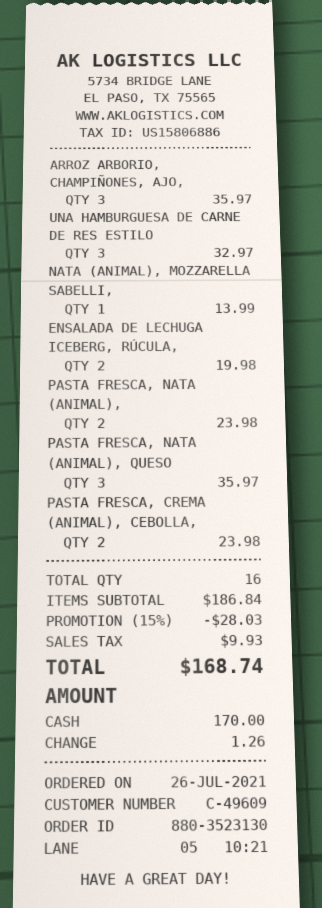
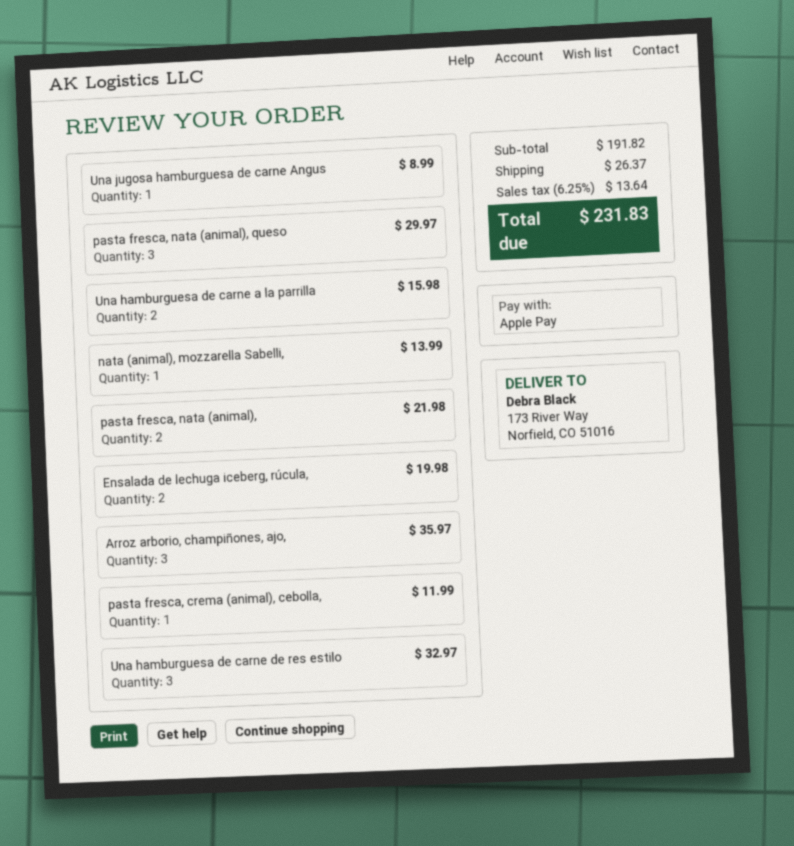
payment method: cash -> Apple Pay
PASTA FRESCA, NATA (ANIMAL),: 2 for 23.98 -> 2 for 21.98
PASTA FRESCA, NATA (ANIMAL), QUESO: 3 for 35.97 -> 3 for 29.97
PASTA FRESCA, CREMA (ANIMAL), CEBOLLA,: 2 for 23.98 -> 1 for 11.99
Una jugosa hamburguesa de carne Angus: none -> 1 for 8.99
Una hamburguesa de carne a la parrilla: none -> 2 for 15.98
subtotal: 186.84 -> 191.82
discount: 15% = 28.03 -> none
shipping: none -> 26.37
tax: 9.93 -> 13.64
total: 168.74 -> 231.83

